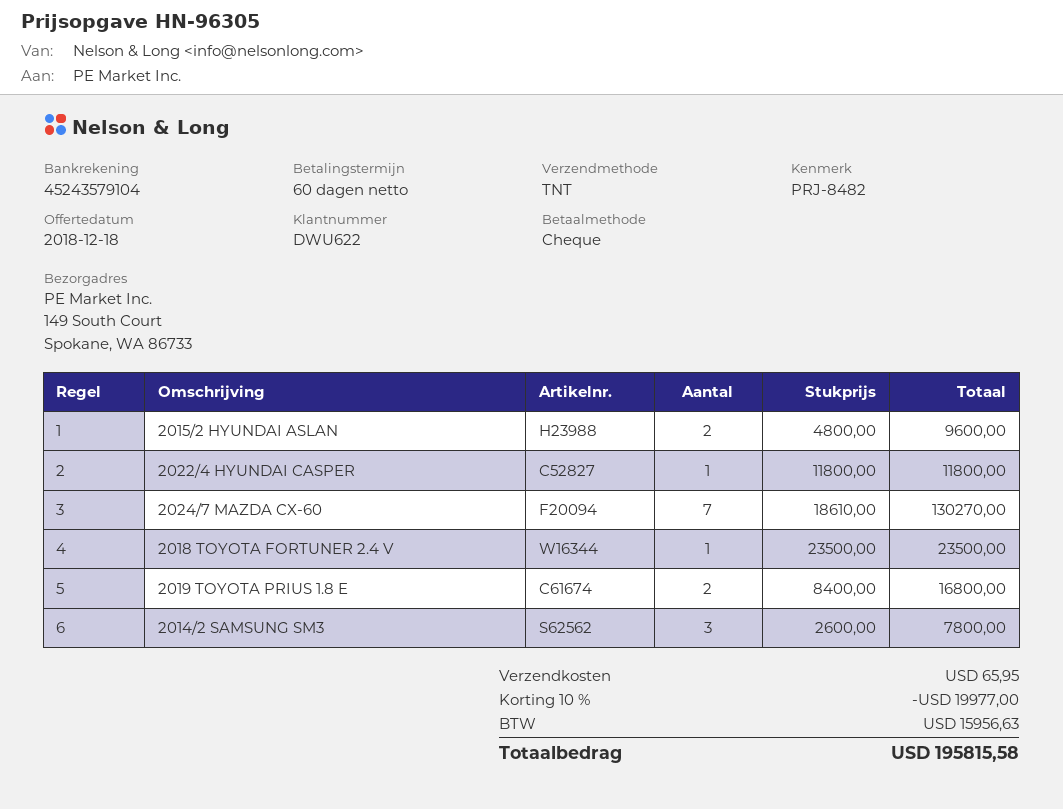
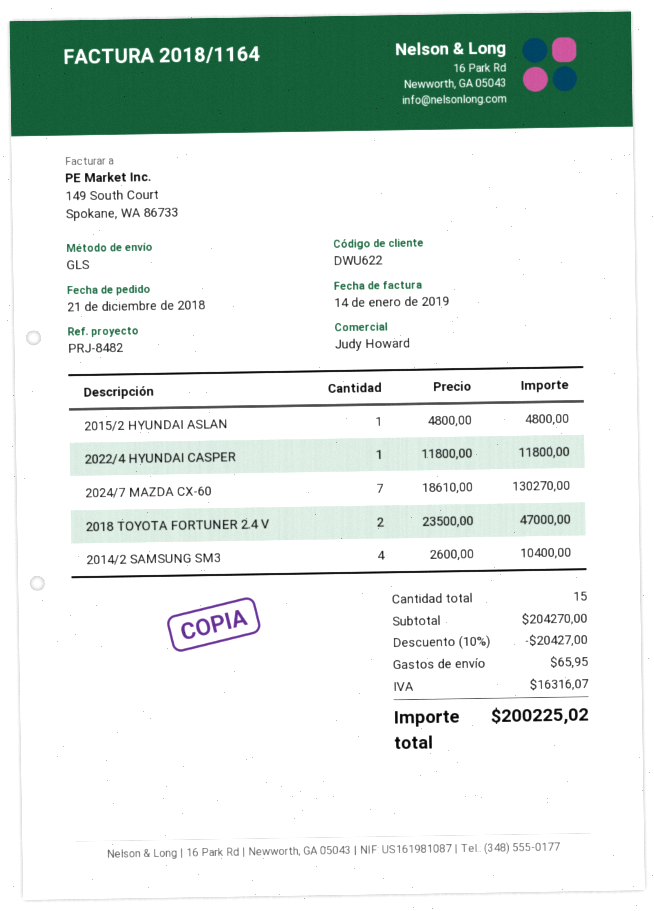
shipping method: TNT -> GLS
2015/2 HYUNDAI ASLAN: 2 x 4800.00 = 9600.00 -> 1 x 4800.00 = 4800.00
2018 TOYOTA FORTUNER 2.4 V: 1 x 23500.00 = 23500.00 -> 2 x 23500.00 = 47000.00
2019 TOYOTA PRIUS 1.8 E: 2 x 8400.00 = 16800.00 -> none
2014/2 SAMSUNG SM3: 3 x 2600.00 = 7800.00 -> 4 x 2600.00 = 10400.00
discount: 10% = 19977.00 -> 10% = 20427.00
tax: 15956.63 -> 16316.07
total: 195815.58 -> 200225.02

